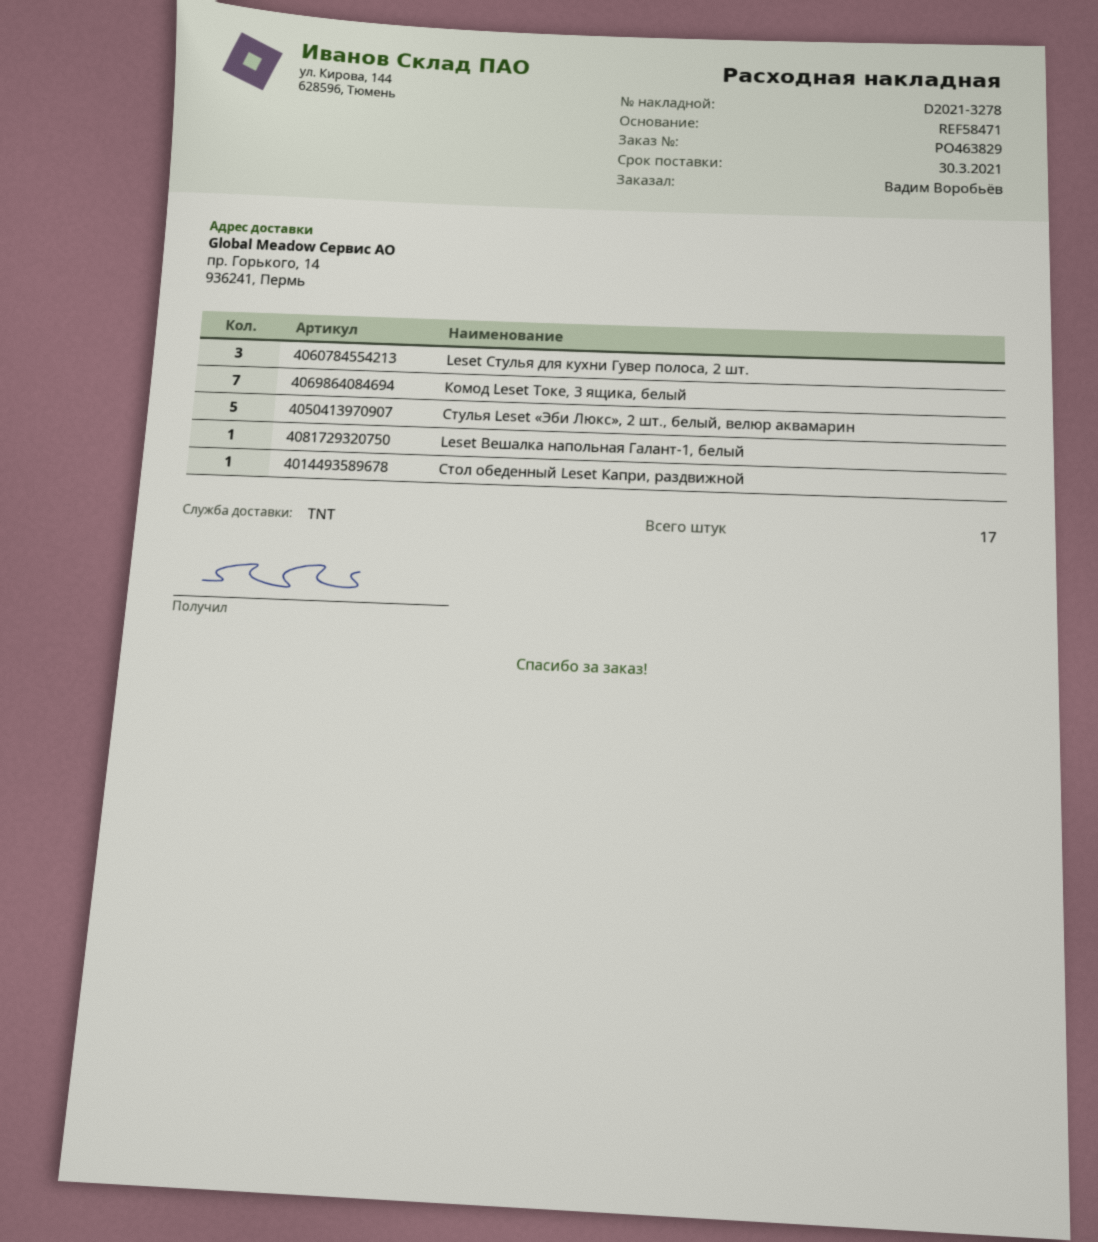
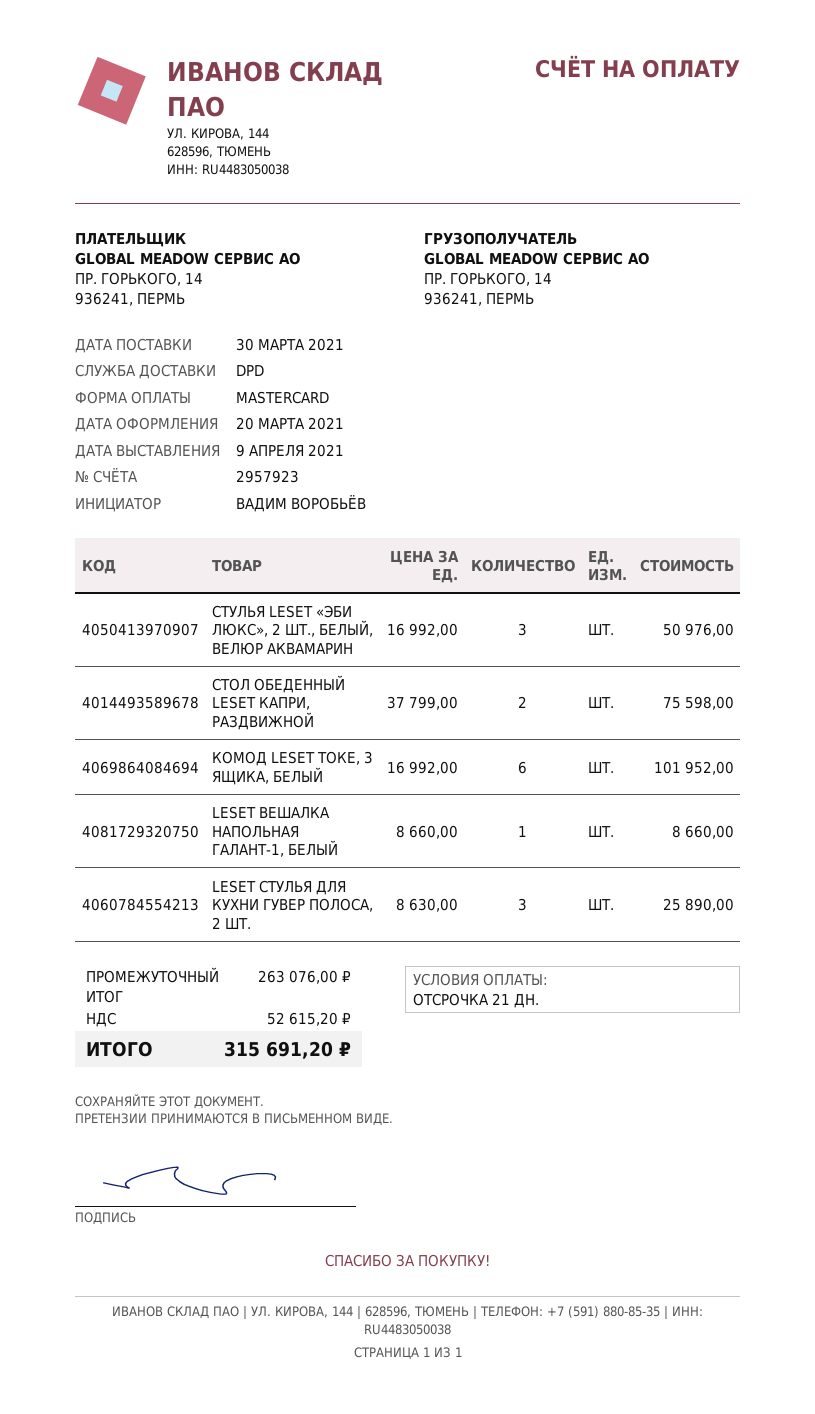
shipping method: TNT -> DPD
Комод Leset Токе, 3 ящика, белый: 7 -> 6
Стулья Leset «Эби Люкс», 2 шт., белый, велюр аквамарин: 5 -> 3
Стол обеденный Leset Капри, раздвижной: 1 -> 2

